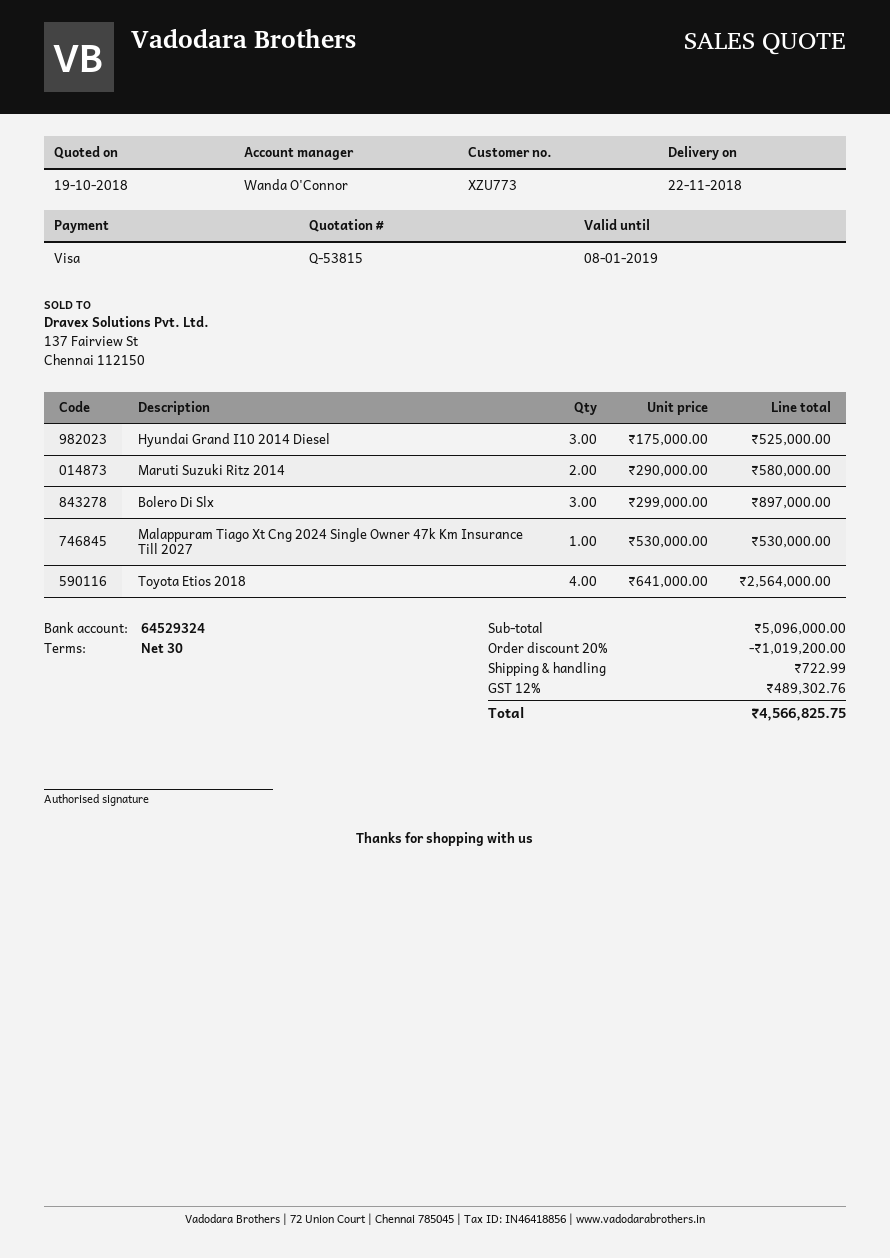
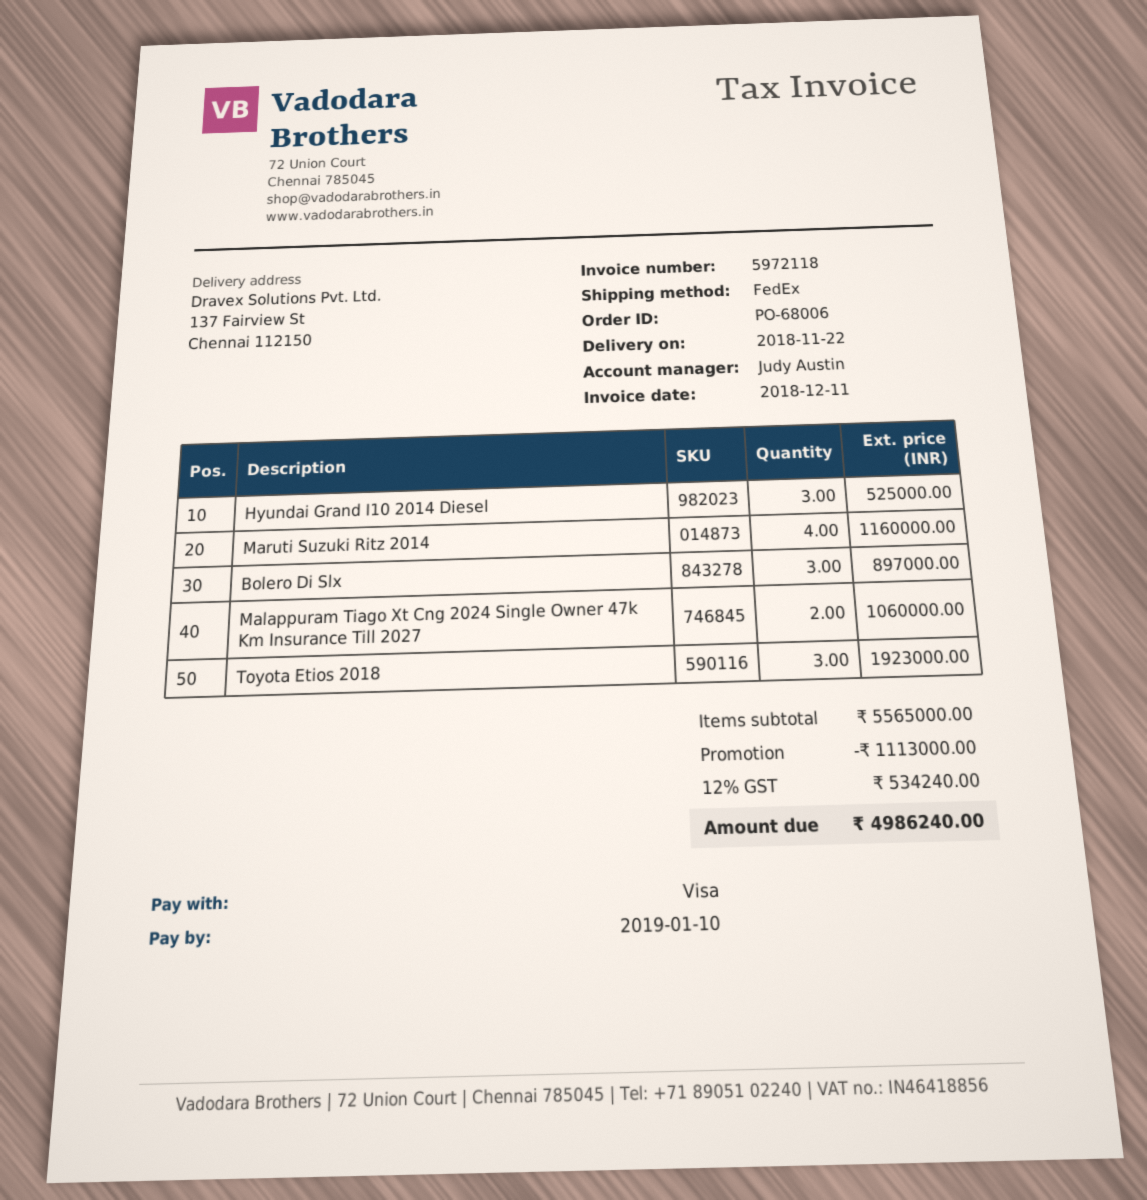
sales rep: Wanda O'Connor -> Judy Austin
Maruti Suzuki Ritz 2014: 2 for 580000.00 -> 4 for 1160000.00
Malappuram Tiago Xt Cng 2024 Single Owner 47k Km Insurance Till 2027: 1 for 530000.00 -> 2 for 1060000.00
Toyota Etios 2018: 4 for 2564000.00 -> 3 for 1923000.00
subtotal: 5096000.00 -> 5565000.00
discount: 1019200.00 -> 1113000.00
shipping: 722.99 -> none
tax: 12% = 489302.76 -> 12% = 534240.00
total: 4566825.75 -> 4986240.00

